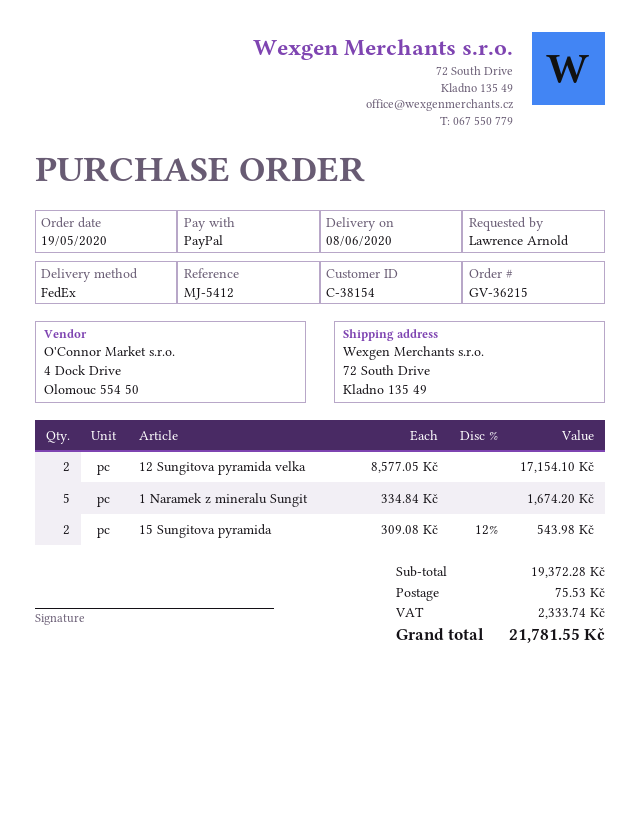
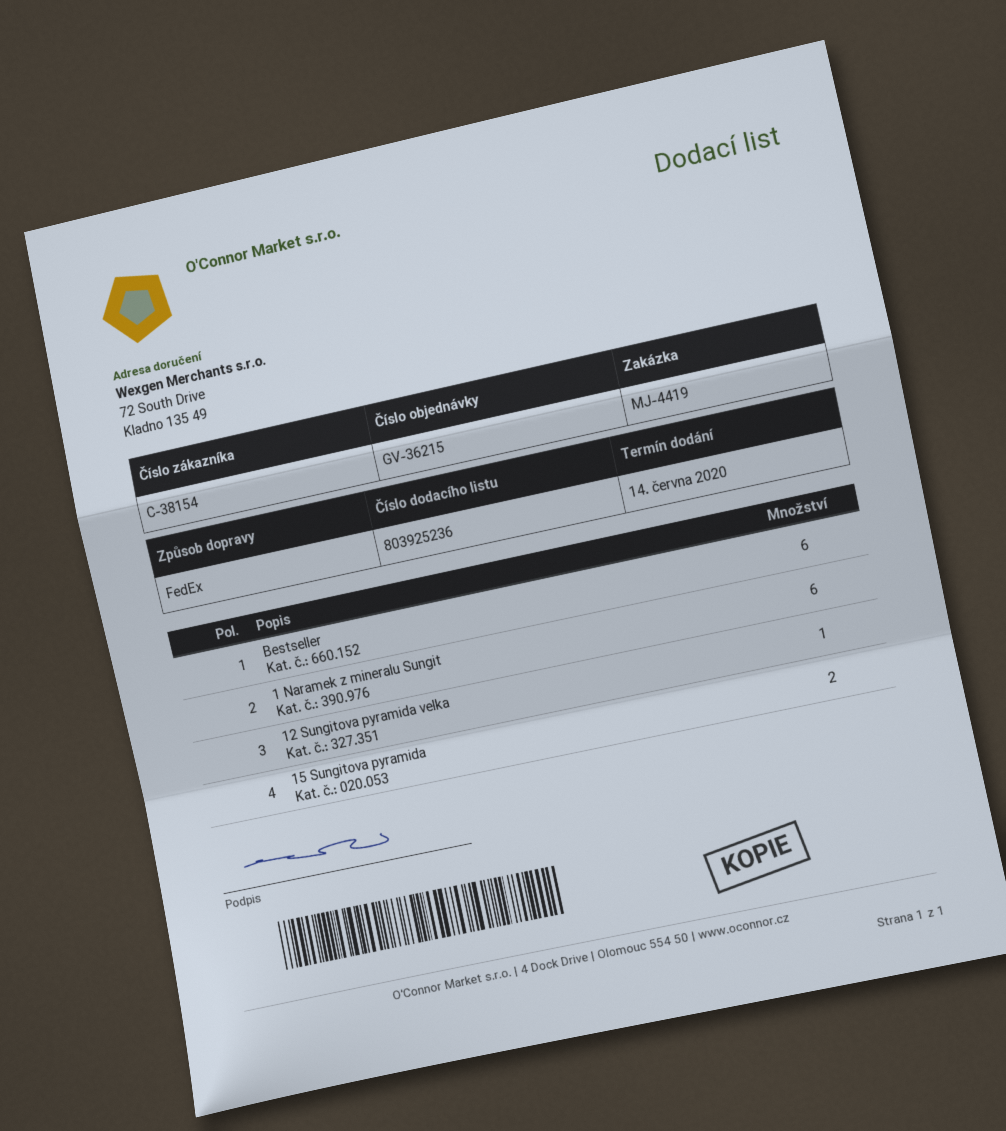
delivery date: 2020-06-08 -> 2020-06-14
reference: MJ-5412 -> MJ-4419
12 Sungitova pyramida velka: 2 -> 1
1 Naramek z mineralu Sungit: 5 -> 6
Bestseller: none -> 6

